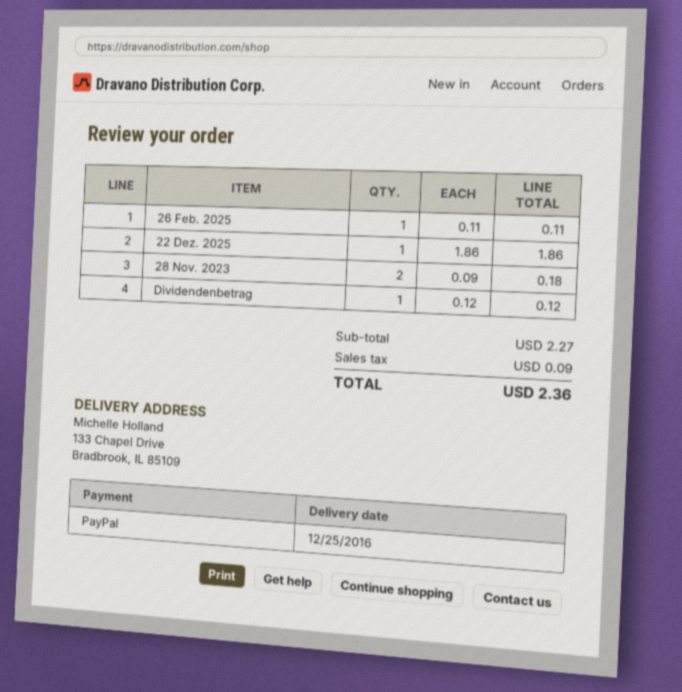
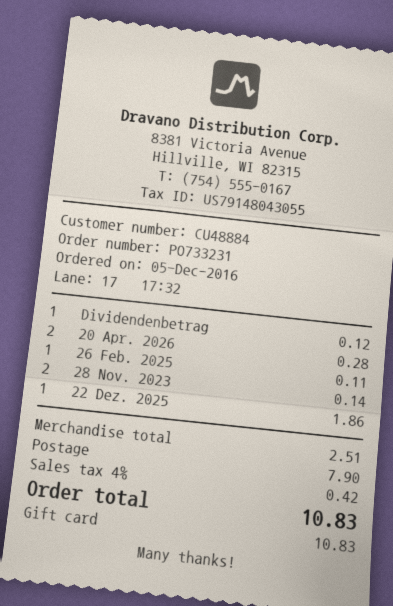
payment method: PayPal -> gift card
28 Nov. 2023: 2 for 0.18 -> 2 for 0.14
20 Apr. 2026: none -> 2 for 0.28
subtotal: 2.27 -> 2.51
shipping: none -> 7.90
tax: 0.09 -> 0.42
total: 2.36 -> 10.83

